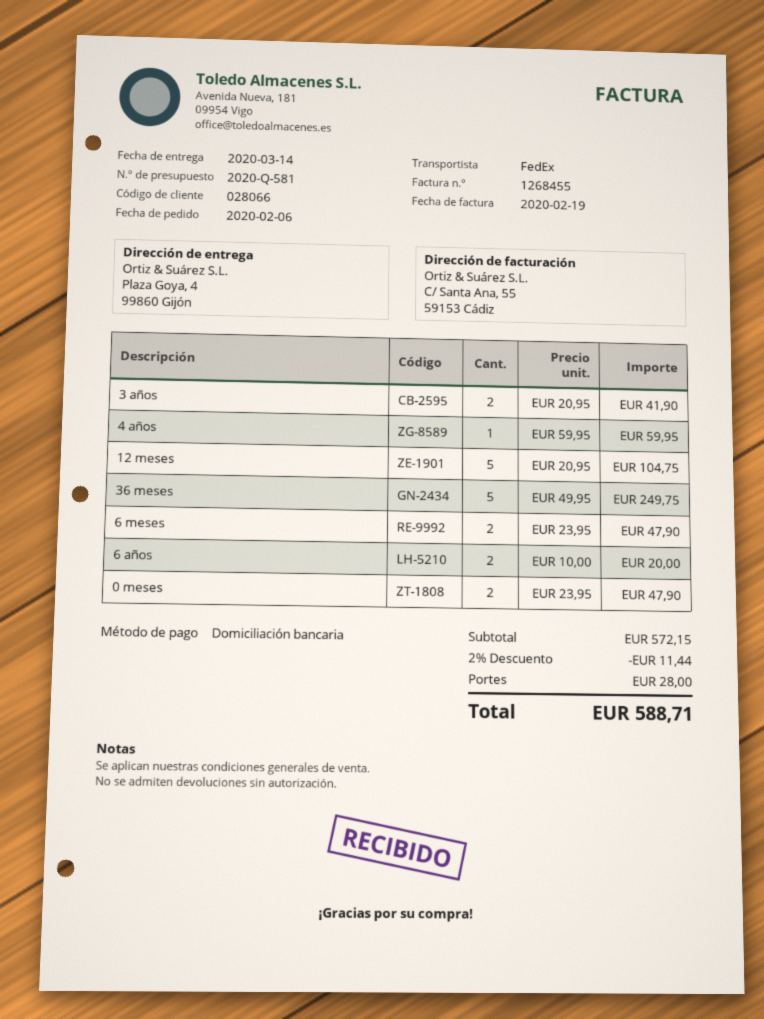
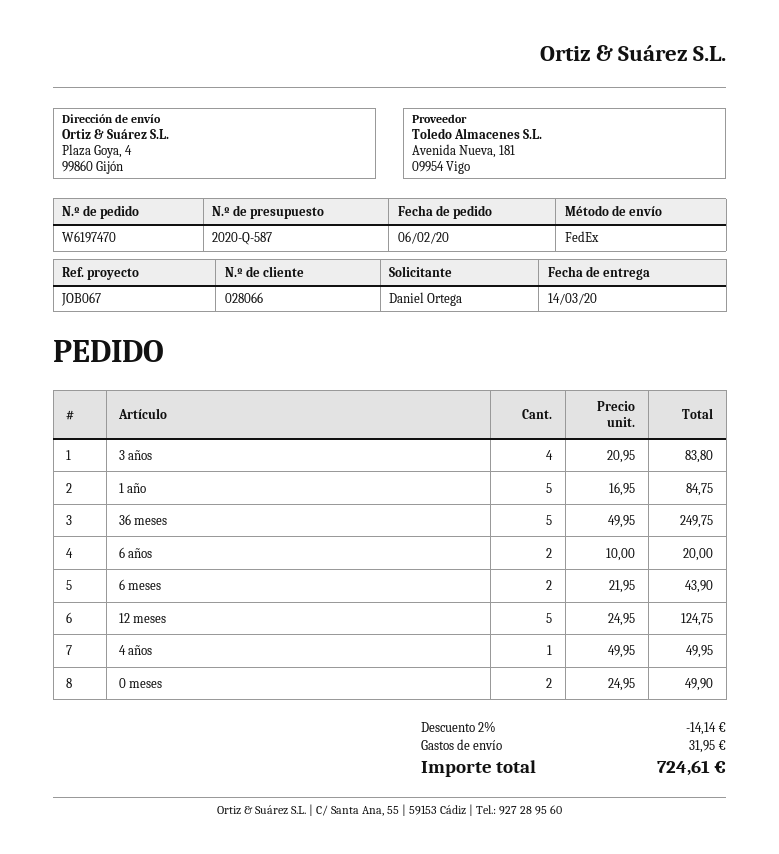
quote number: 2020-Q-581 -> 2020-Q-587
3 años: 2 x 20.95 = 41.90 -> 4 x 20.95 = 83.80
4 años: 1 x 59.95 = 59.95 -> 1 x 49.95 = 49.95
12 meses: 5 x 20.95 = 104.75 -> 5 x 24.95 = 124.75
6 meses: 2 x 23.95 = 47.90 -> 2 x 21.95 = 43.90
0 meses: 2 x 23.95 = 47.90 -> 2 x 24.95 = 49.90
1 año: none -> 5 x 16.95 = 84.75
discount: 2% = 11.44 -> 2% = 14.14
shipping: 28.00 -> 31.95
total: 588.71 -> 724.61

